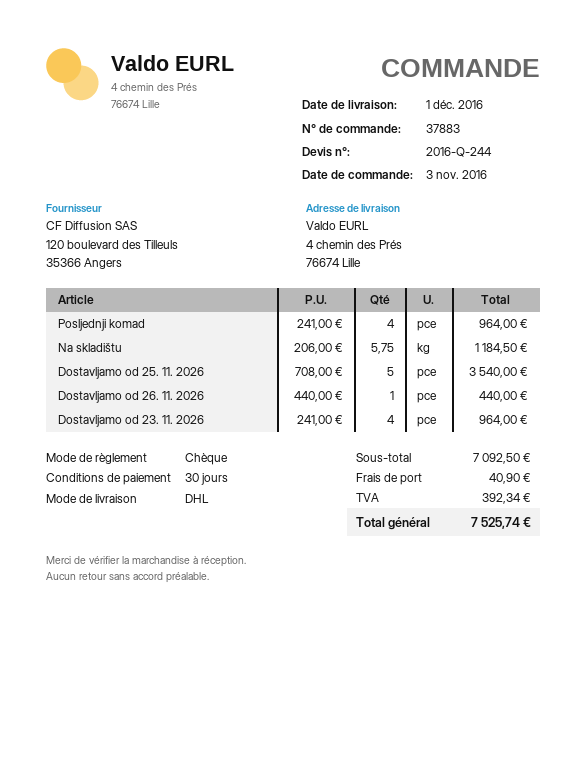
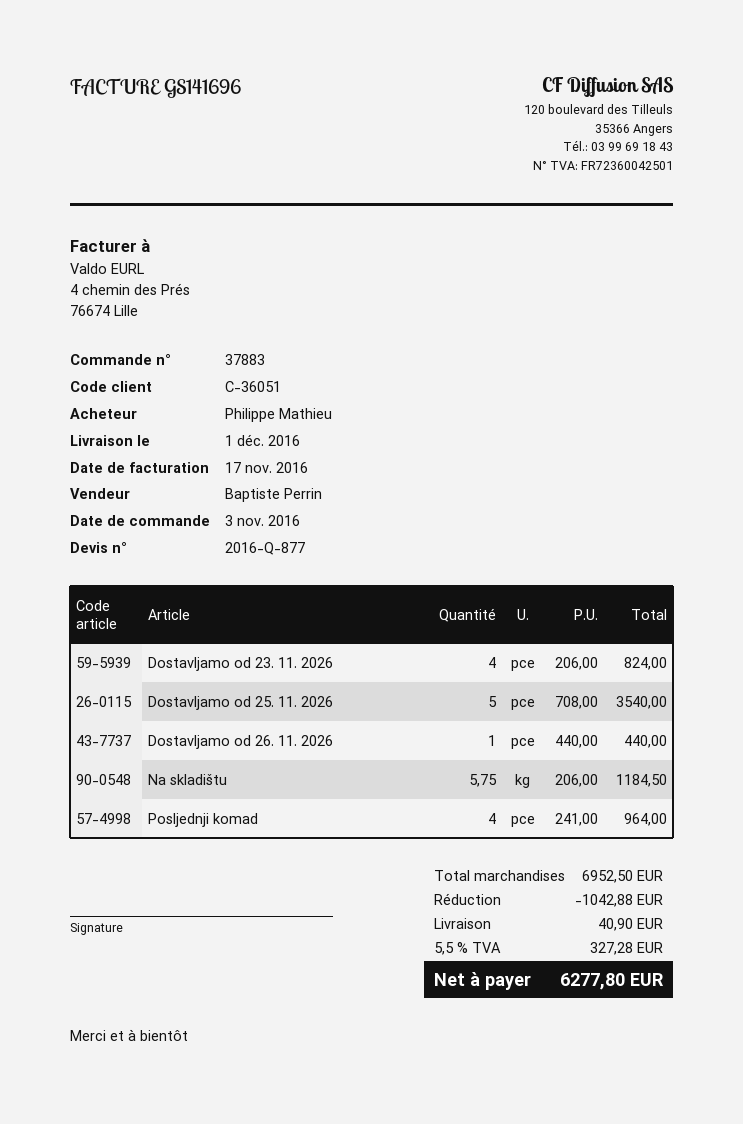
quote number: 2016-Q-244 -> 2016-Q-877
Dostavljamo od 23. 11. 2026: 4 x 241.00 = 964.00 -> 4 x 206.00 = 824.00
subtotal: 7092.50 -> 6952.50
discount: none -> 1042.88
tax: 392.34 -> 327.28
total: 7525.74 -> 6277.80

